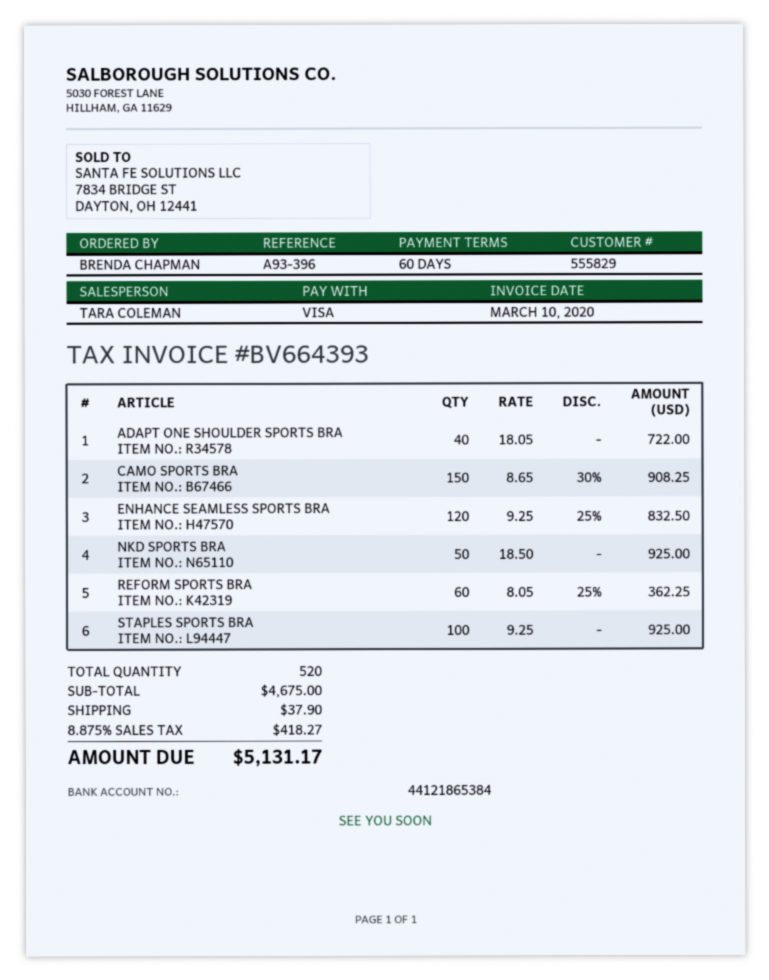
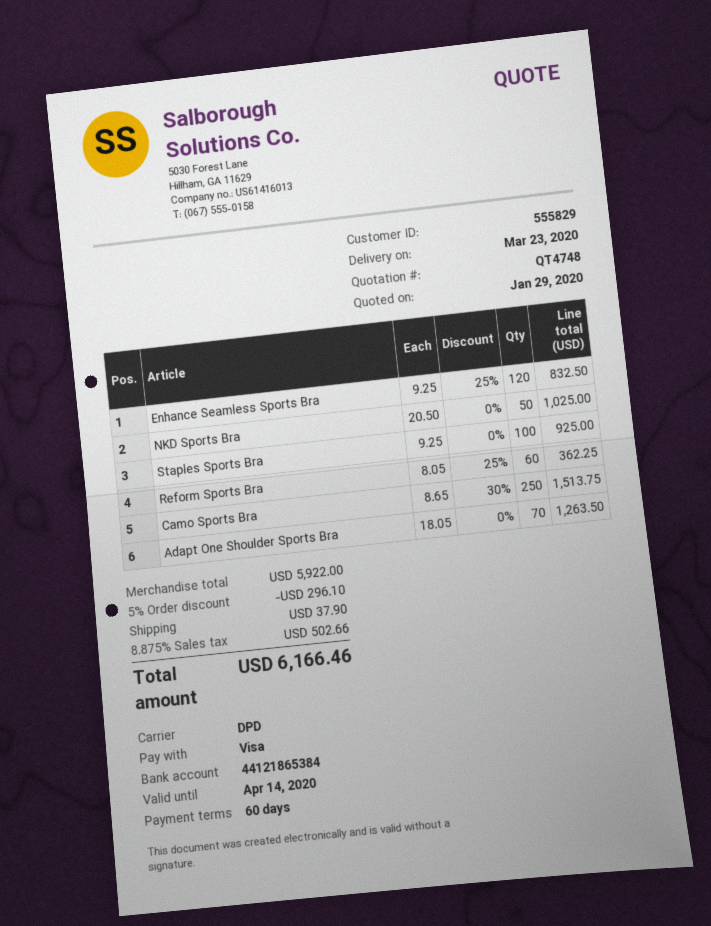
ADAPT ONE SHOULDER SPORTS BRA: 40 x 18.05 = 722.00 -> 70 x 18.05 = 1263.50
CAMO SPORTS BRA: 150 x 8.65 - 30% = 908.25 -> 250 x 8.65 - 30% = 1513.75
NKD SPORTS BRA: 50 x 18.50 = 925.00 -> 50 x 20.50 = 1025.00
subtotal: 4675.00 -> 5922.00
discount: none -> 5% = 296.10
tax: 8.875% = 418.27 -> 8.875% = 502.66
total: 5131.17 -> 6166.46

